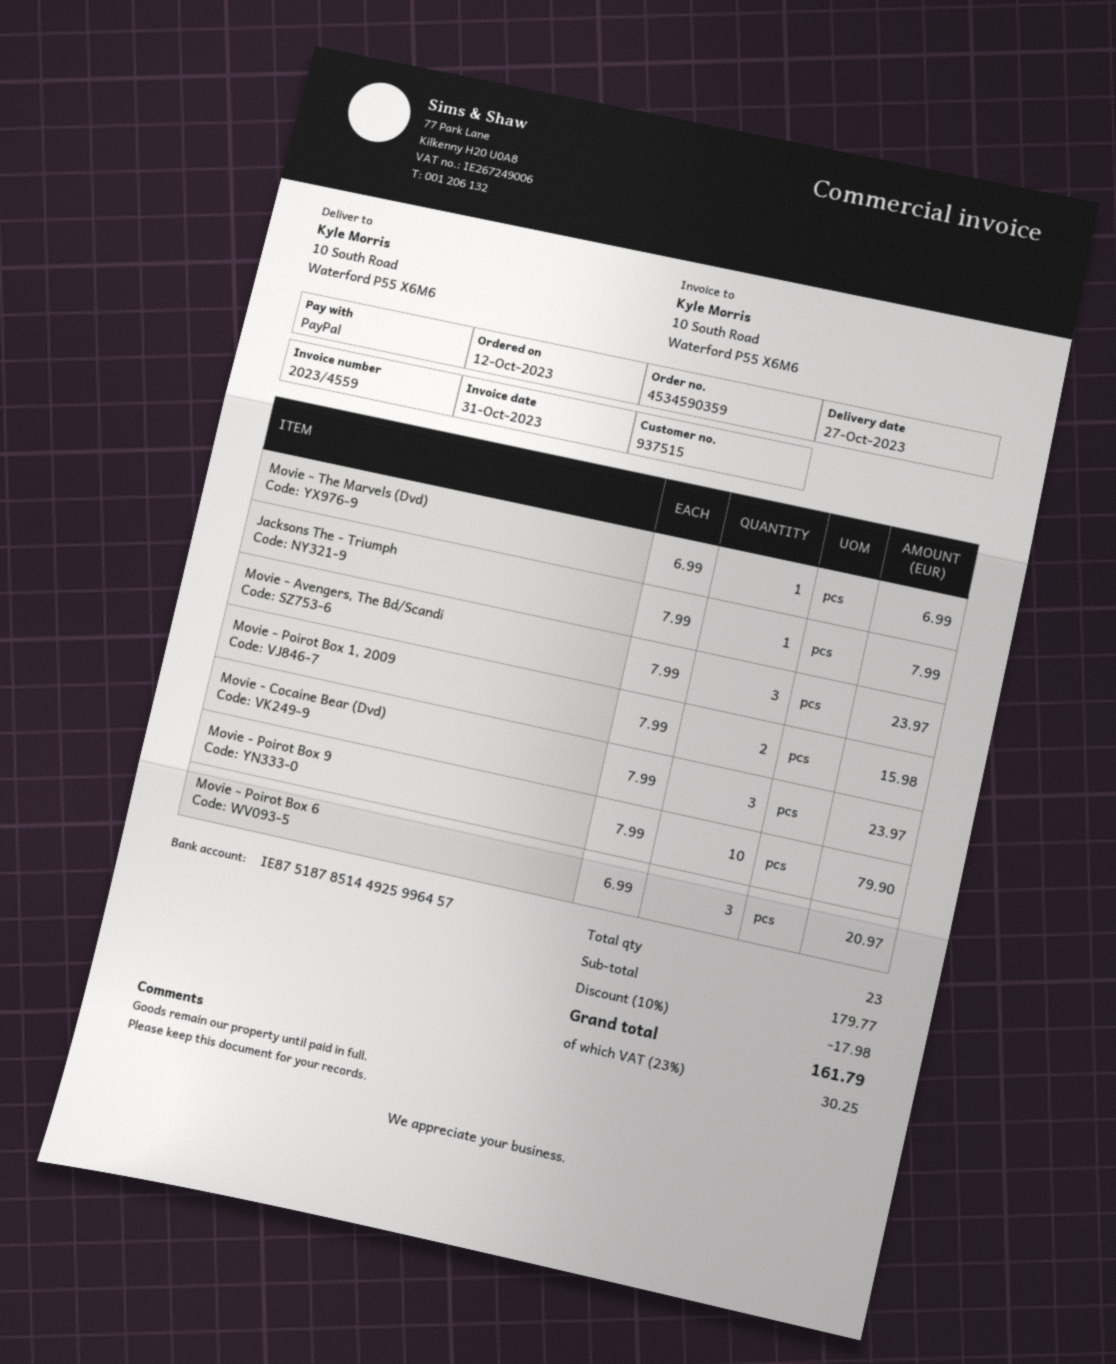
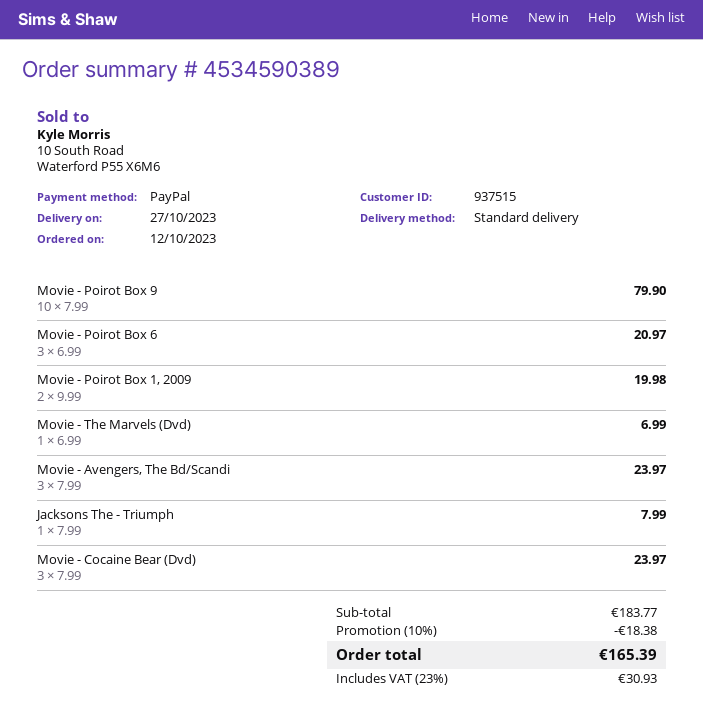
order number: 4534590359 -> 4534590389
Movie - Poirot Box 1, 2009: 2 x 7.99 = 15.98 -> 2 x 9.99 = 19.98
subtotal: 179.77 -> 183.77
discount: 10% = 17.98 -> 10% = 18.38
tax: 23% = 30.25 -> 23% = 30.93
total: 161.79 -> 165.39

